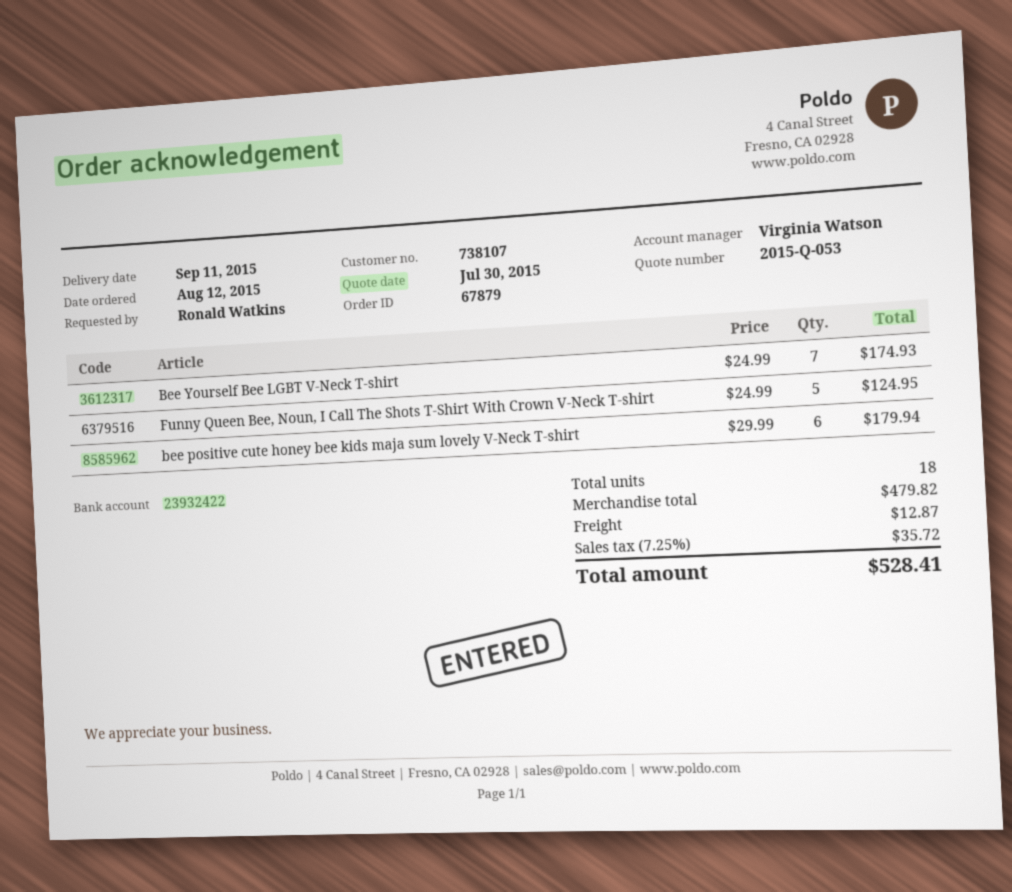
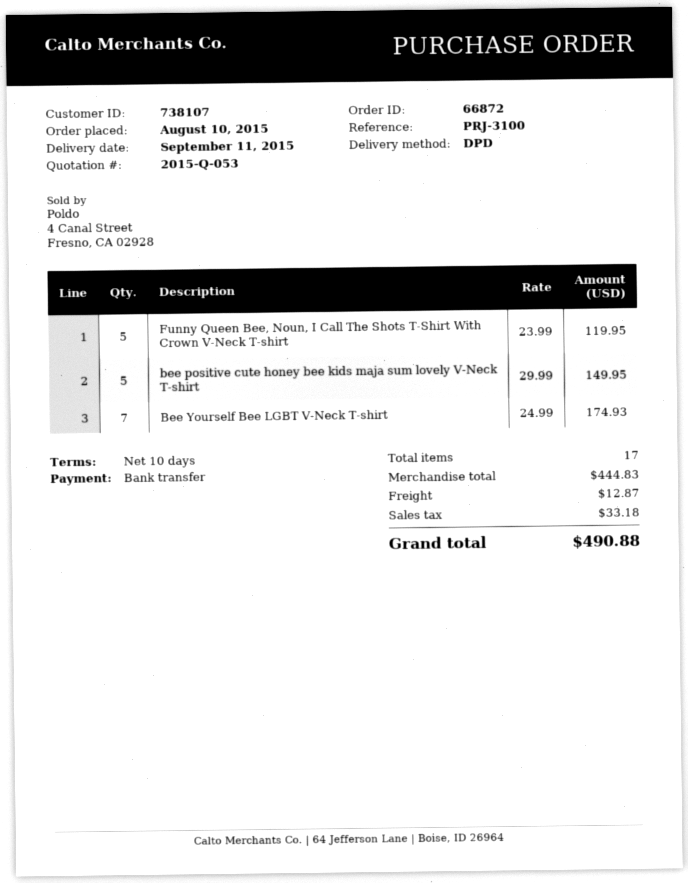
order number: 67879 -> 66872
order date: 2015-08-12 -> 2015-08-10
Funny Queen Bee, Noun, I Call The Shots T-Shirt With Crown V-Neck T-shirt: 5 x 24.99 = 124.95 -> 5 x 23.99 = 119.95
bee positive cute honey bee kids maja sum lovely V-Neck T-shirt: 6 x 29.99 = 179.94 -> 5 x 29.99 = 149.95
total quantity: 18 -> 17
subtotal: 479.82 -> 444.83
tax: 35.72 -> 33.18
total: 528.41 -> 490.88

